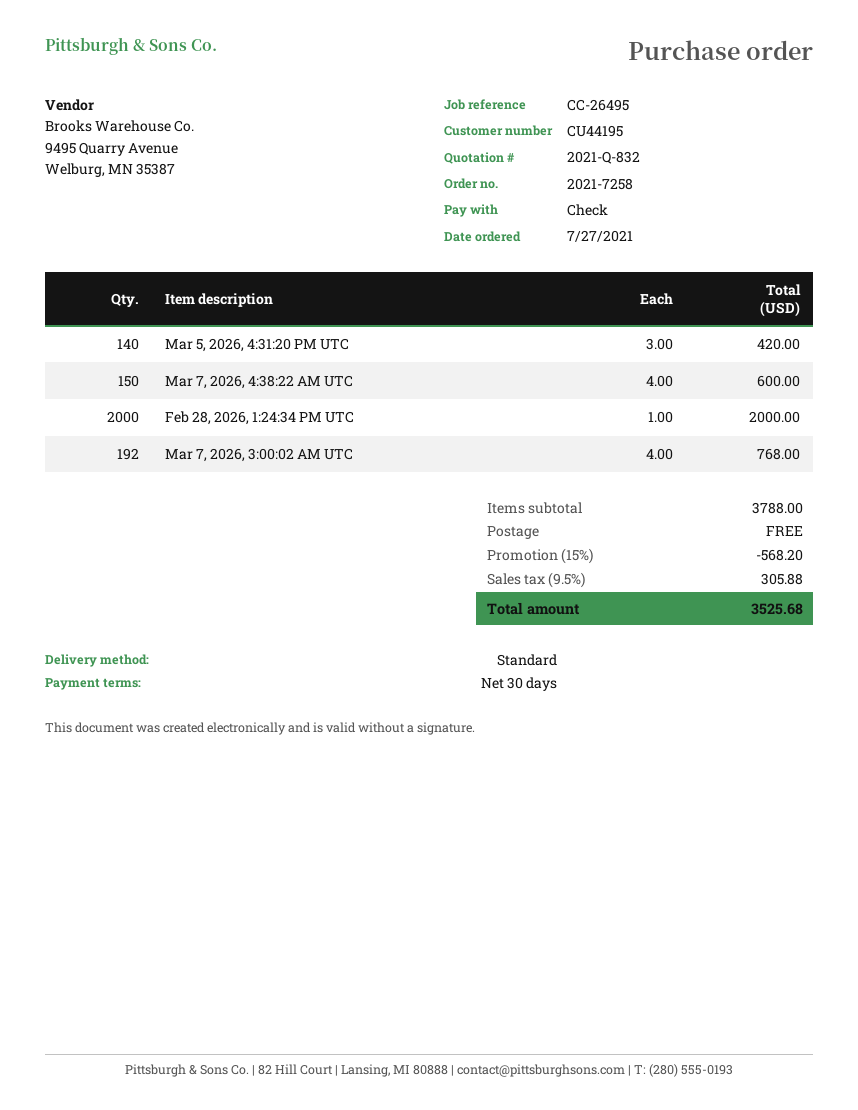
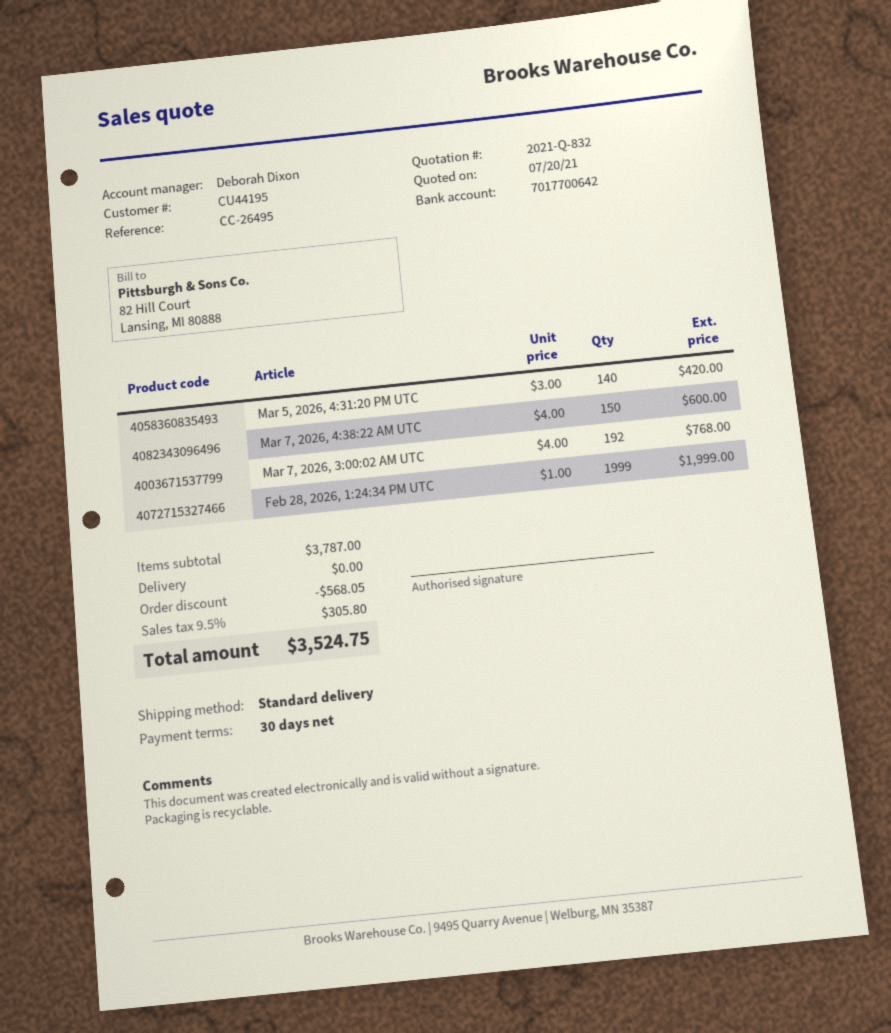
Feb 28, 2026, 1:24:34 PM UTC: 2000 x 1.00 = 2000.00 -> 1999 x 1.00 = 1999.00
subtotal: 3788.00 -> 3787.00
discount: 568.20 -> 568.05
tax: 9.5% = 305.88 -> 9.5% = 305.80
total: 3525.68 -> 3524.75

